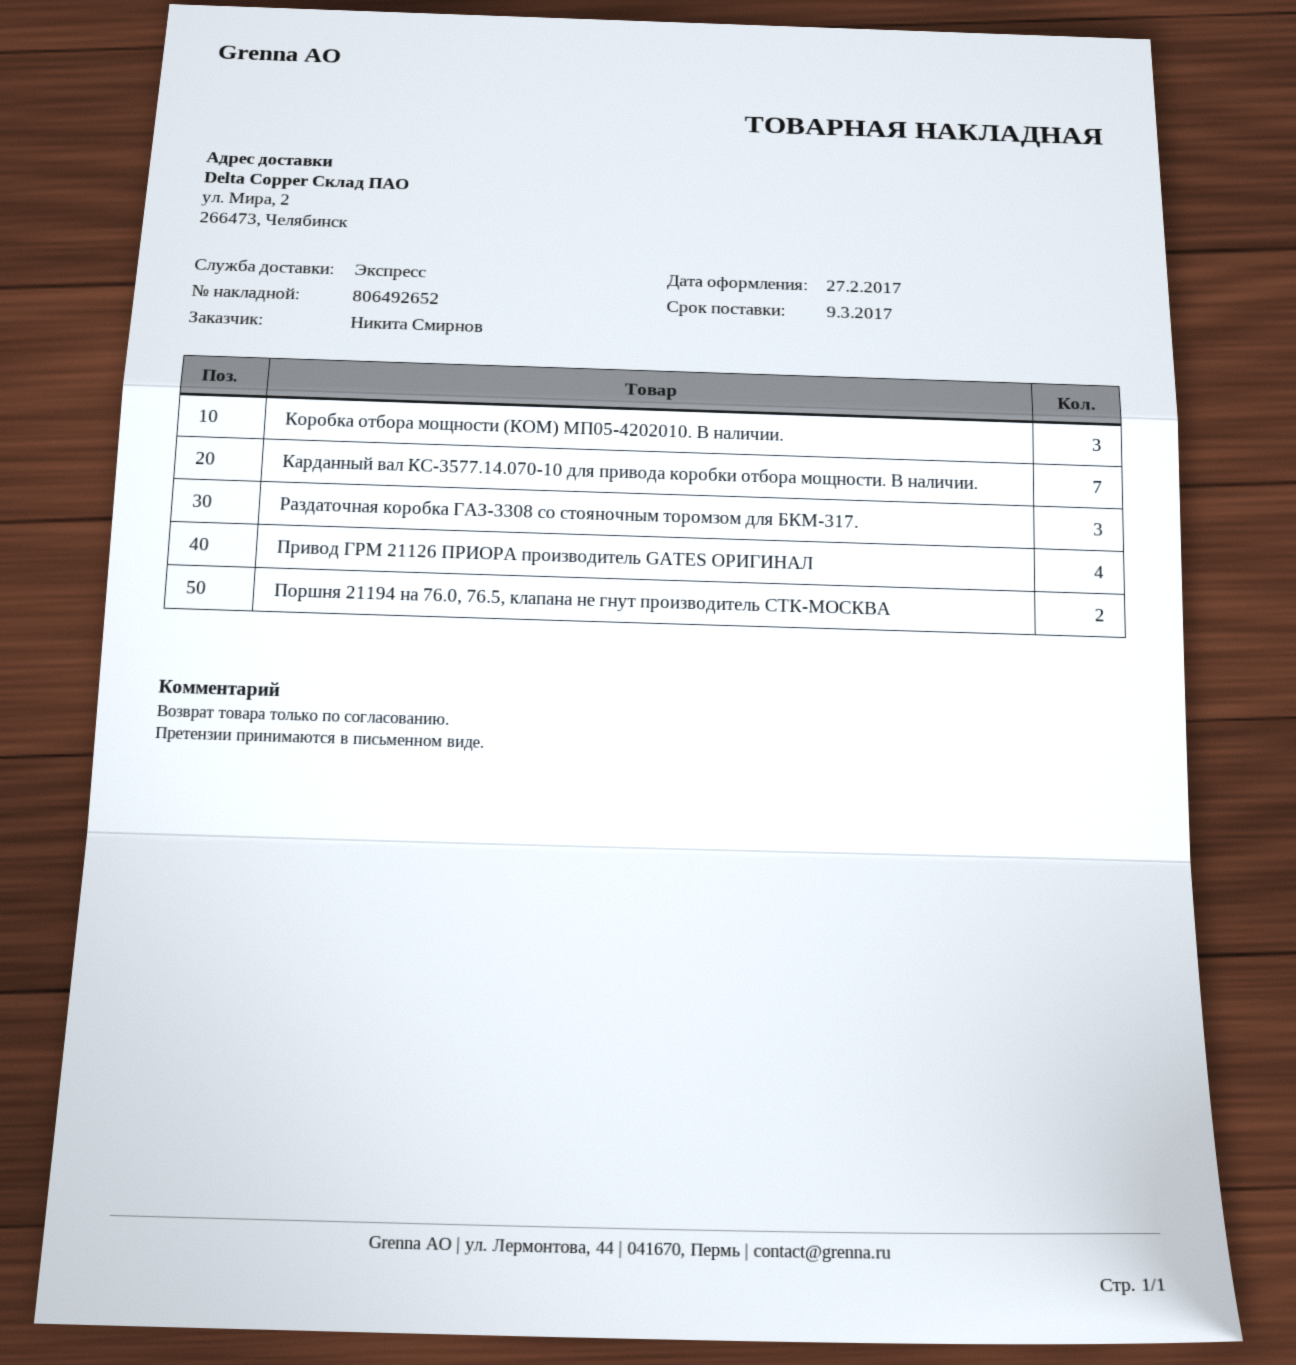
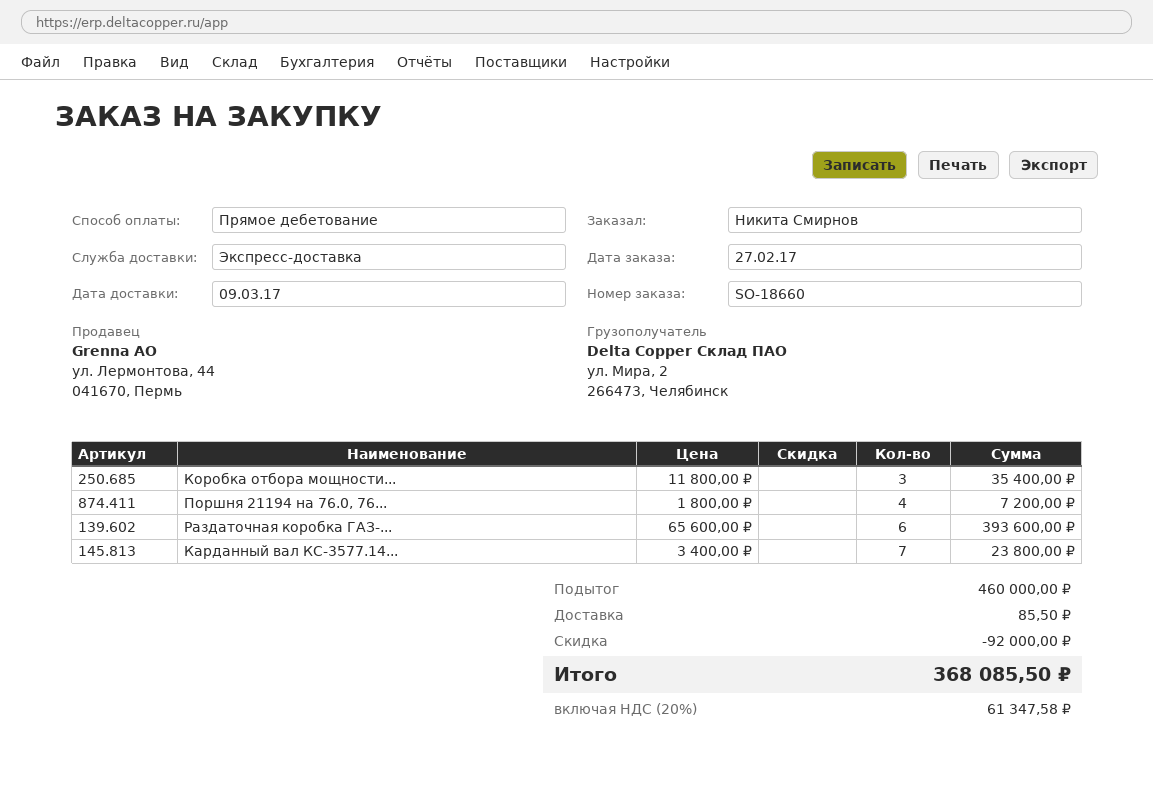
Раздаточная коробка ГАЗ-3308 со стояночным торомзом для БКМ-317.: 3 -> 6
Привод ГРМ 21126 ПРИОРА производитель GATES ОРИГИНАЛ: 4 -> none
Поршня 21194 на 76.0, 76.5, клапана не гнут производитель СТК-МОСКВА: 2 -> 4

